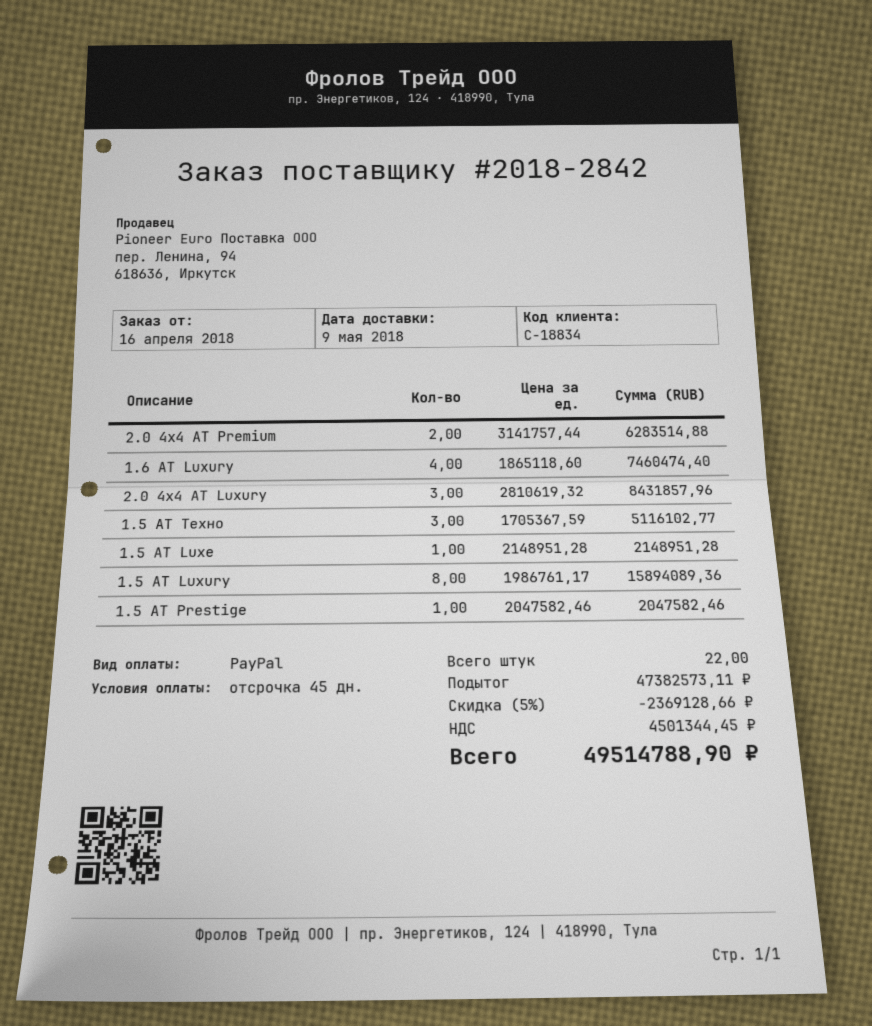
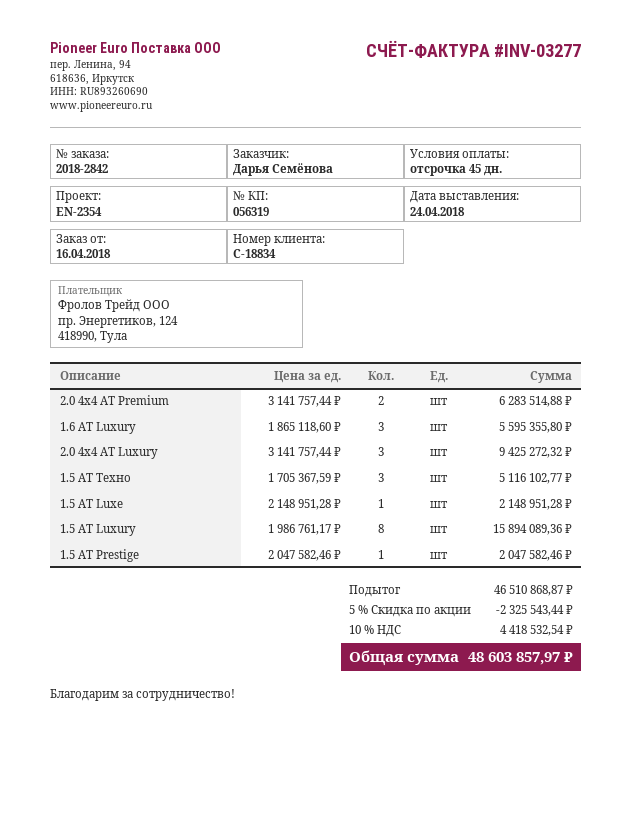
1.6 AT Luxury: 4 x 1865118.60 = 7460474.40 -> 3 x 1865118.60 = 5595355.80
2.0 4x4 AT Luxury: 3 x 2810619.32 = 8431857.96 -> 3 x 3141757.44 = 9425272.32
subtotal: 47382573.11 -> 46510868.87
discount: 5% = 2369128.66 -> 5% = 2325543.44
tax: 4501344.45 -> 4418532.54
total: 49514788.90 -> 48603857.97

